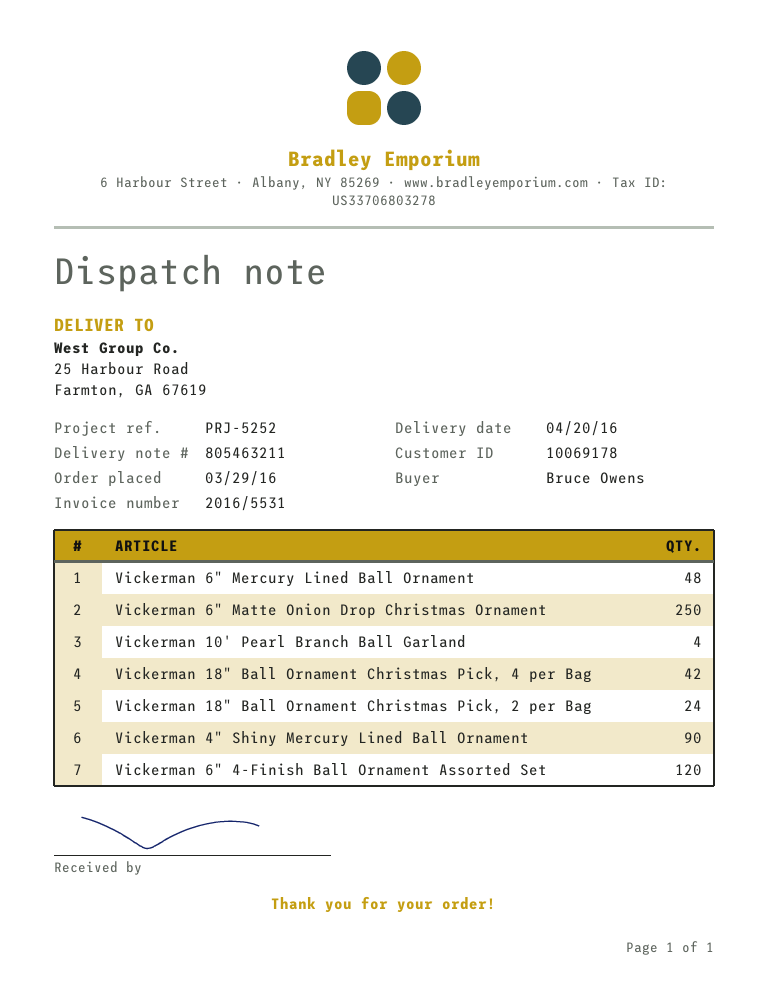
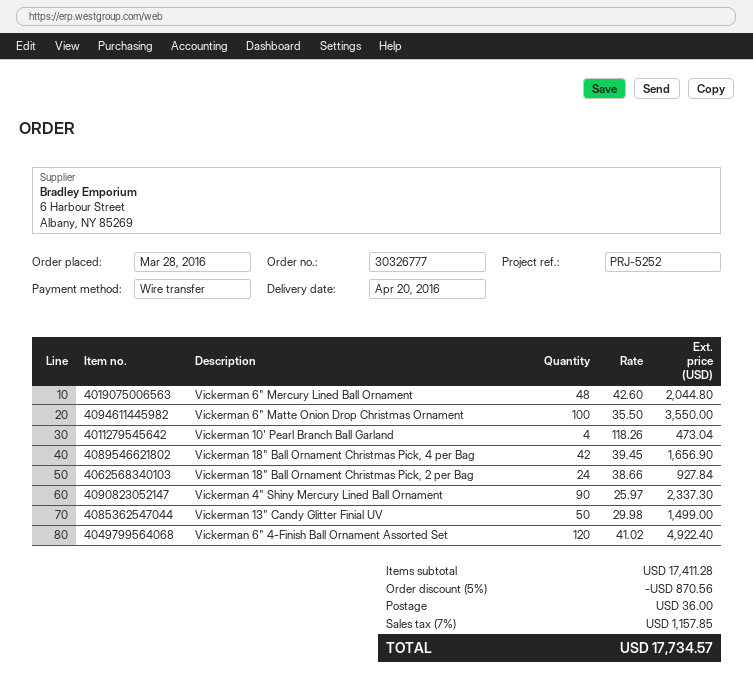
order date: 2016-03-29 -> 2016-03-28
Vickerman 6" Matte Onion Drop Christmas Ornament: 250 -> 100
Vickerman 13" Candy Glitter Finial UV: none -> 50

